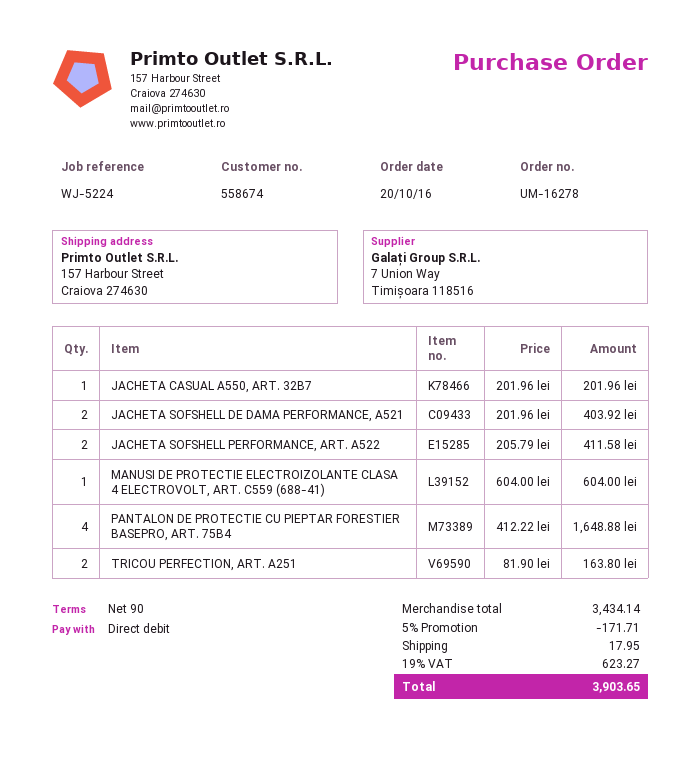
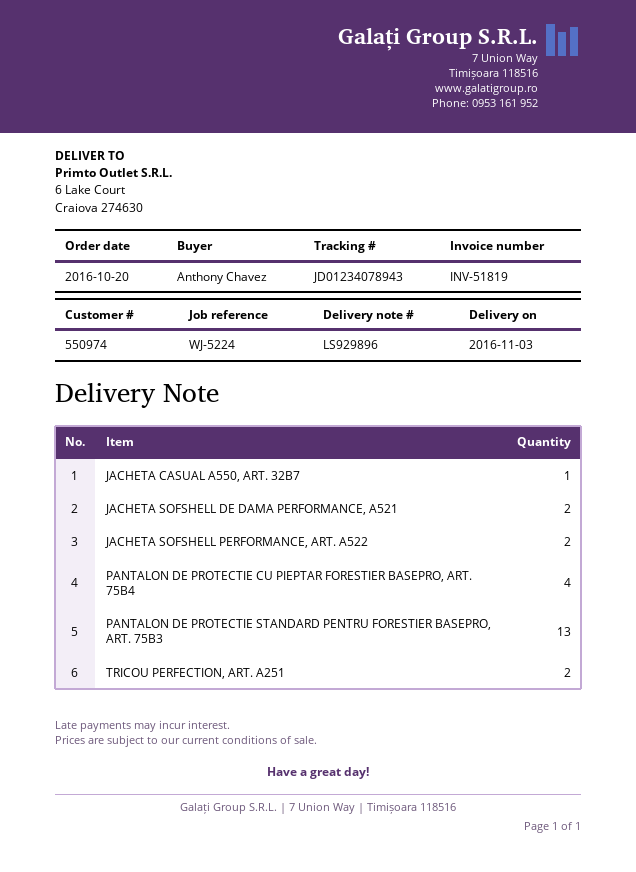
customer number: 558674 -> 550974
ship to: 157 Harbour Street, Craiova 274630 -> 6 Lake Court, Craiova 274630
MANUSI DE PROTECTIE ELECTROIZOLANTE CLASA 4 ELECTROVOLT, ART. C559 (688-41): 1 -> none
PANTALON DE PROTECTIE STANDARD PENTRU FORESTIER BASEPRO, ART. 75B3: none -> 13

